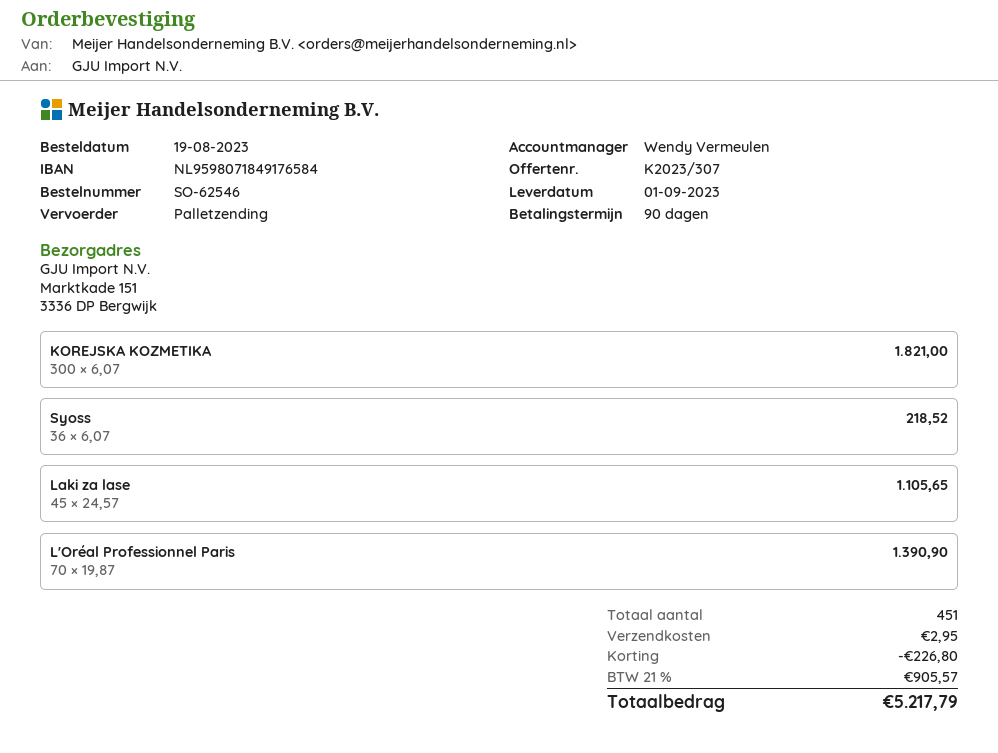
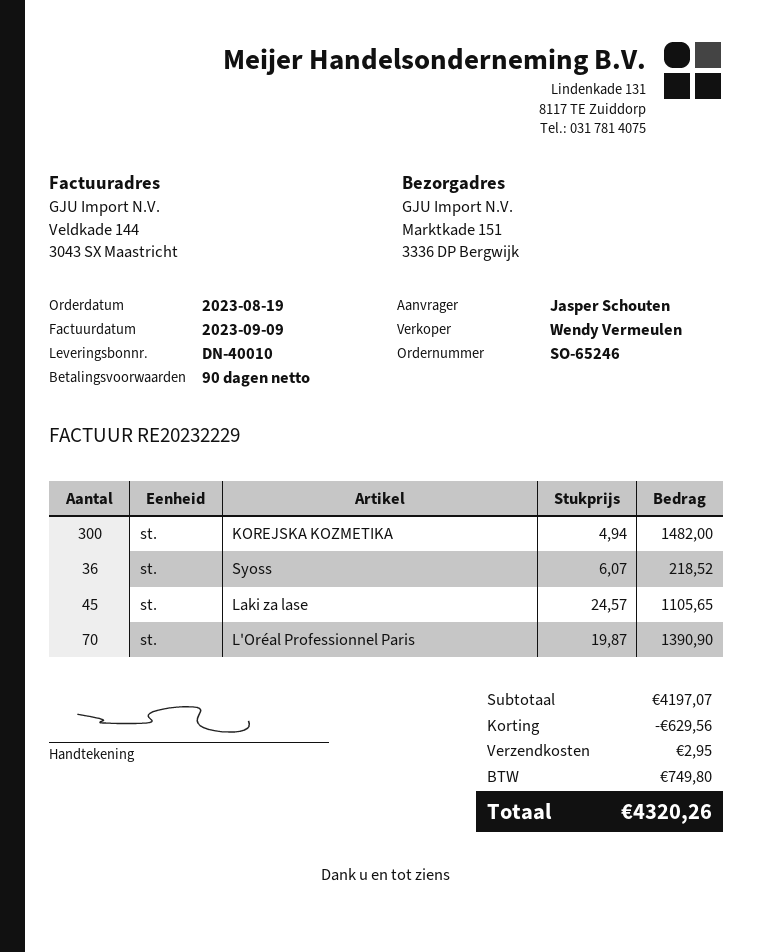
order number: SO-62546 -> SO-65246
KOREJSKA KOZMETIKA: 300 x 6.07 = 1821.00 -> 300 x 4.94 = 1482.00
discount: 226.80 -> 629.56
tax: 905.57 -> 749.80
total: 5217.79 -> 4320.26

